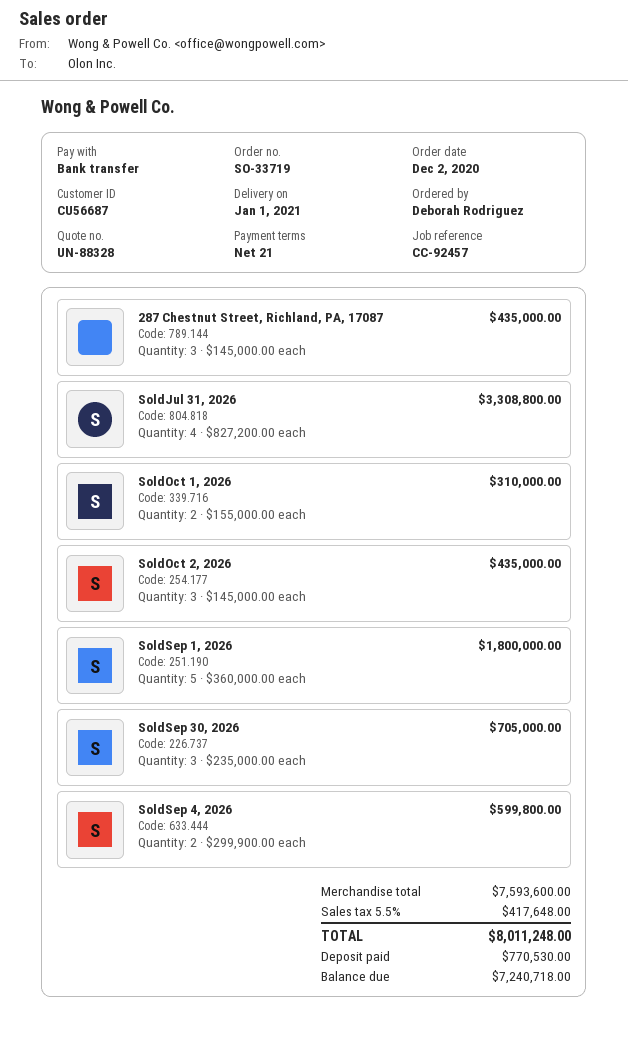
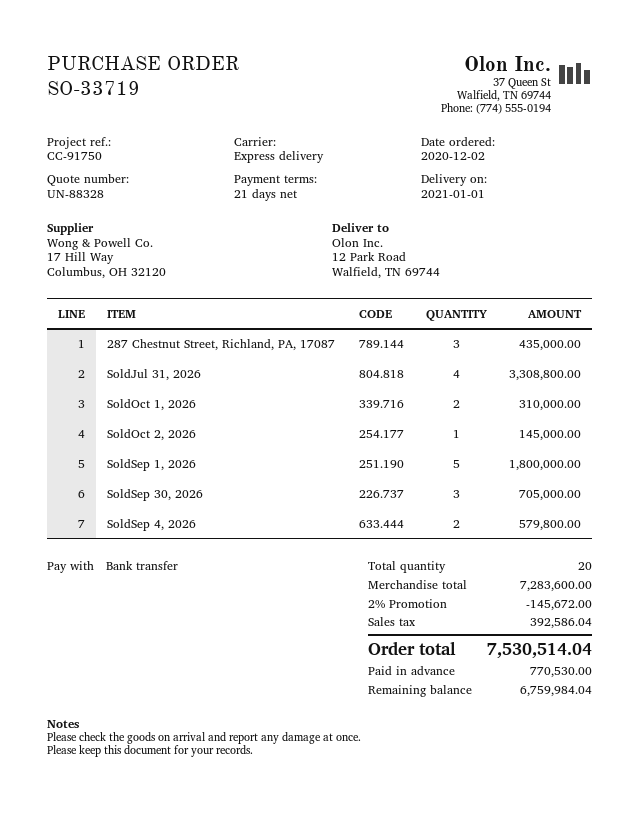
reference: CC-92457 -> CC-91750
SoldOct 2, 2026: 3 for 435000.00 -> 1 for 145000.00
SoldSep 4, 2026: 2 for 599800.00 -> 2 for 579800.00
subtotal: 7593600.00 -> 7283600.00
discount: none -> 2% = 145672.00
tax: 417648.00 -> 392586.04
total: 8011248.00 -> 7530514.04
balance: 7240718.00 -> 6759984.04

